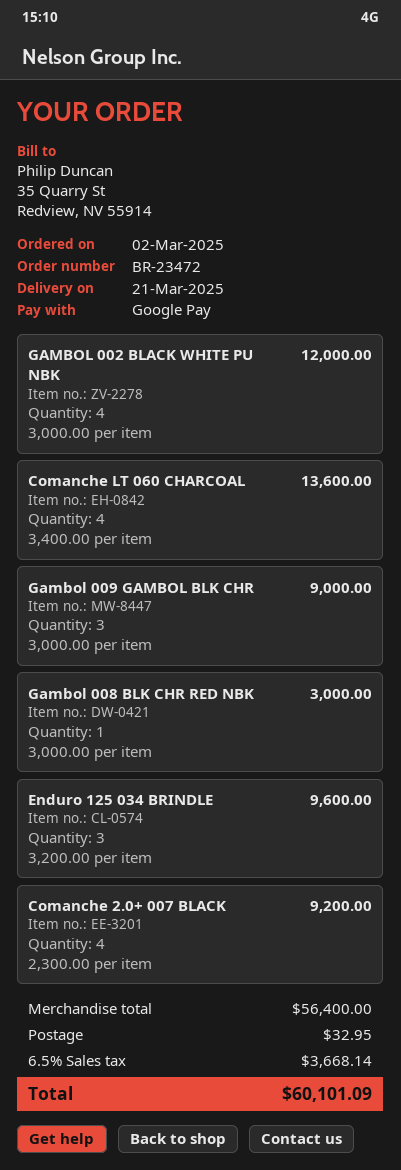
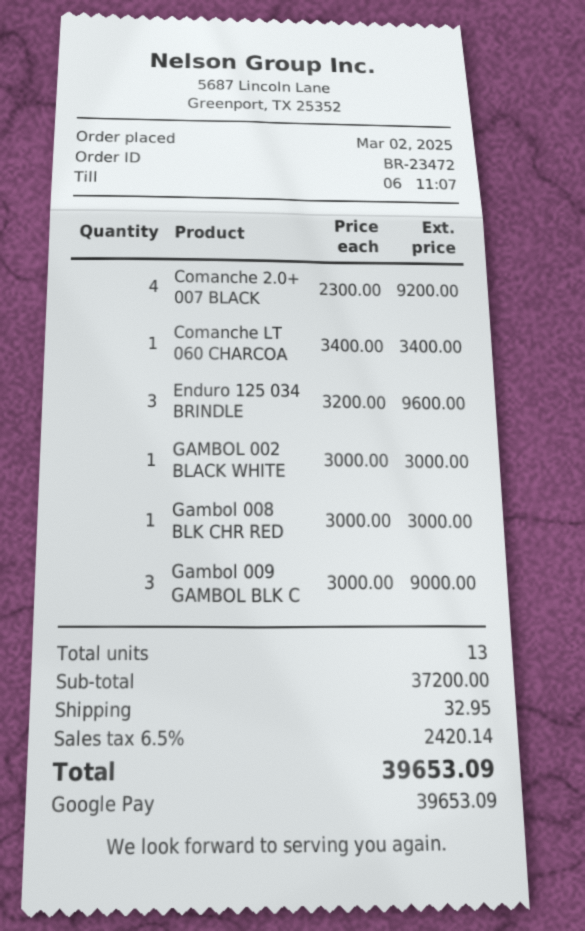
GAMBOL 002 BLACK WHITE PU NBK: 4 x 3000.00 = 12000.00 -> 1 x 3000.00 = 3000.00
Comanche LT 060 CHARCOAL: 4 x 3400.00 = 13600.00 -> 1 x 3400.00 = 3400.00
subtotal: 56400.00 -> 37200.00
tax: 6.5% = 3668.14 -> 6.5% = 2420.14
total: 60101.09 -> 39653.09

